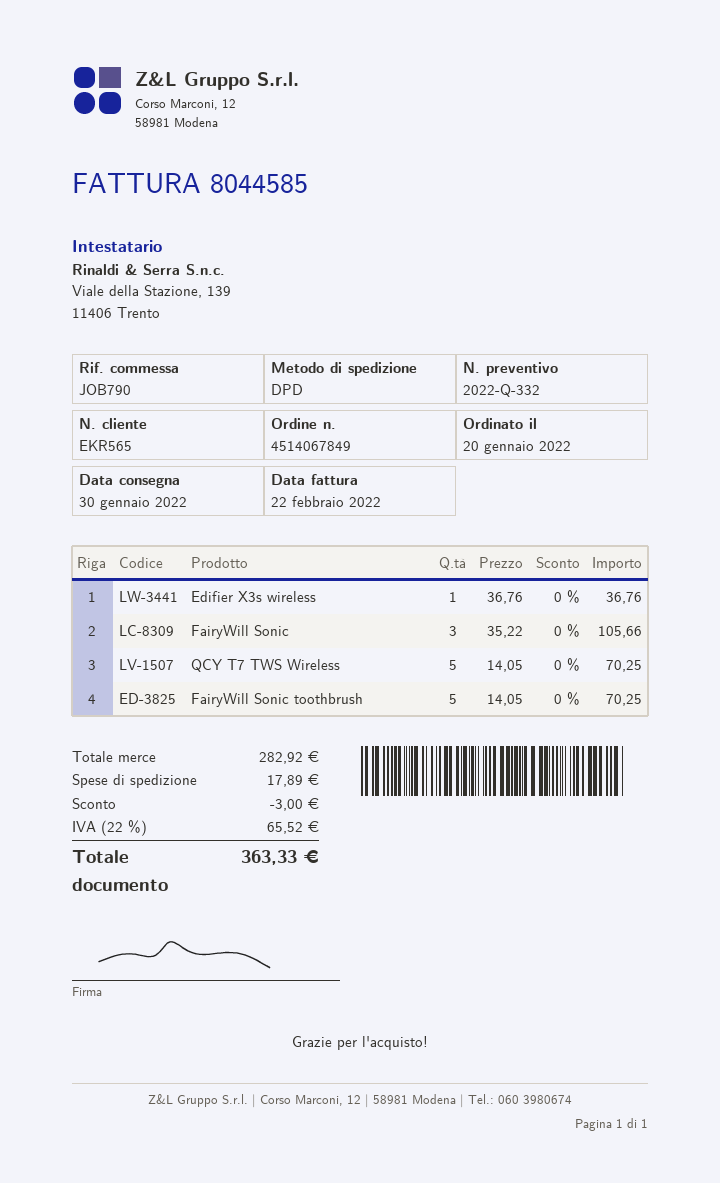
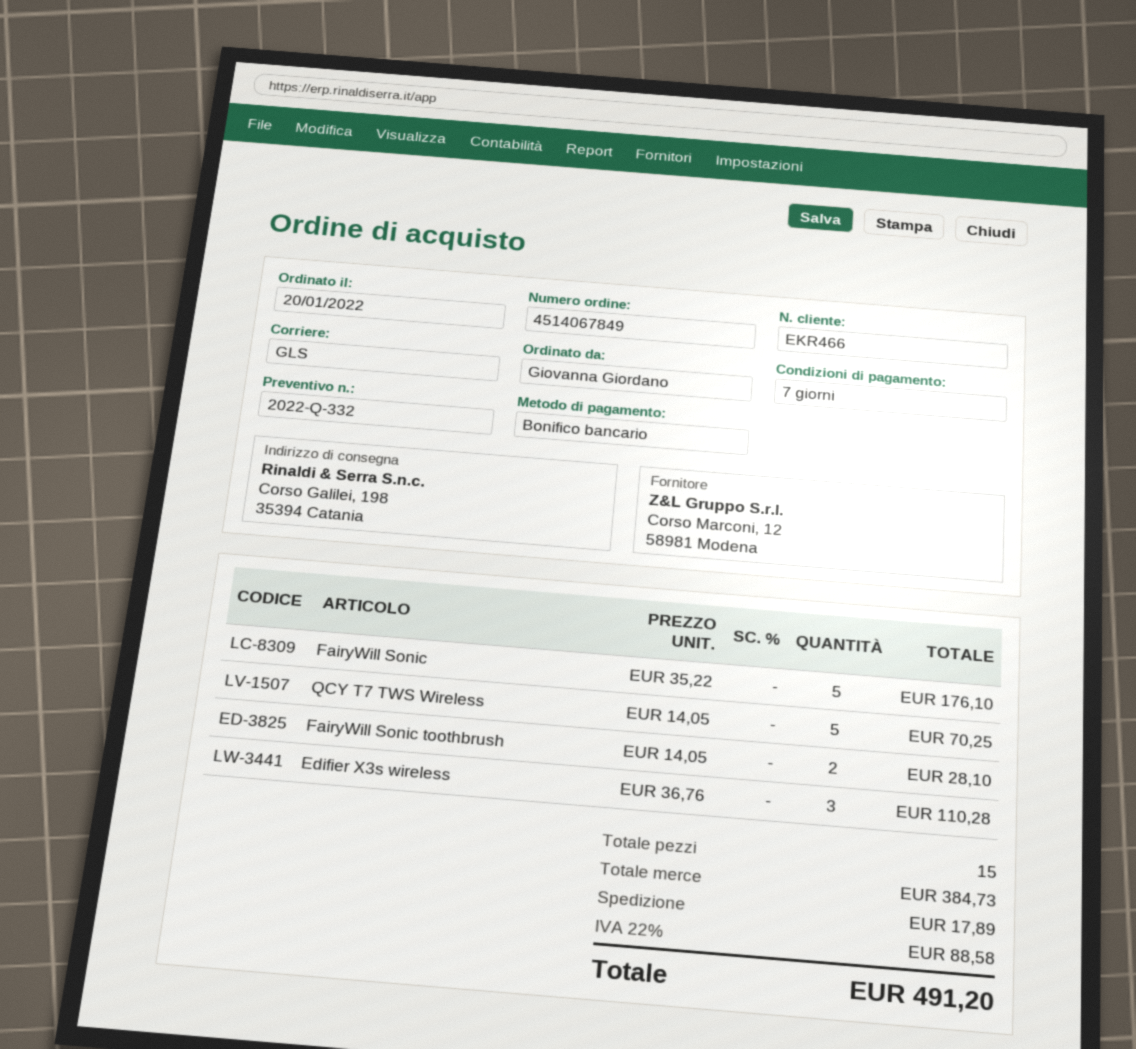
customer number: EKR565 -> EKR466
shipping method: DPD -> GLS
Edifier X3s wireless: 1 x 36.76 = 36.76 -> 3 x 36.76 = 110.28
FairyWill Sonic: 3 x 35.22 = 105.66 -> 5 x 35.22 = 176.10
FairyWill Sonic toothbrush: 5 x 14.05 = 70.25 -> 2 x 14.05 = 28.10
subtotal: 282.92 -> 384.73
discount: 3.00 -> none
tax: 22% = 65.52 -> 22% = 88.58
total: 363.33 -> 491.20

